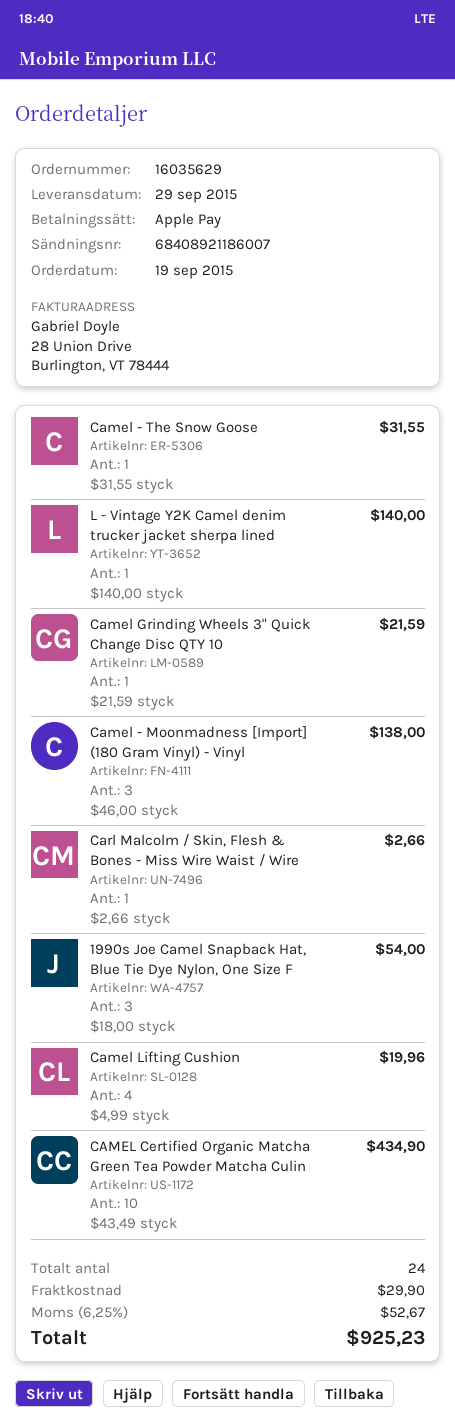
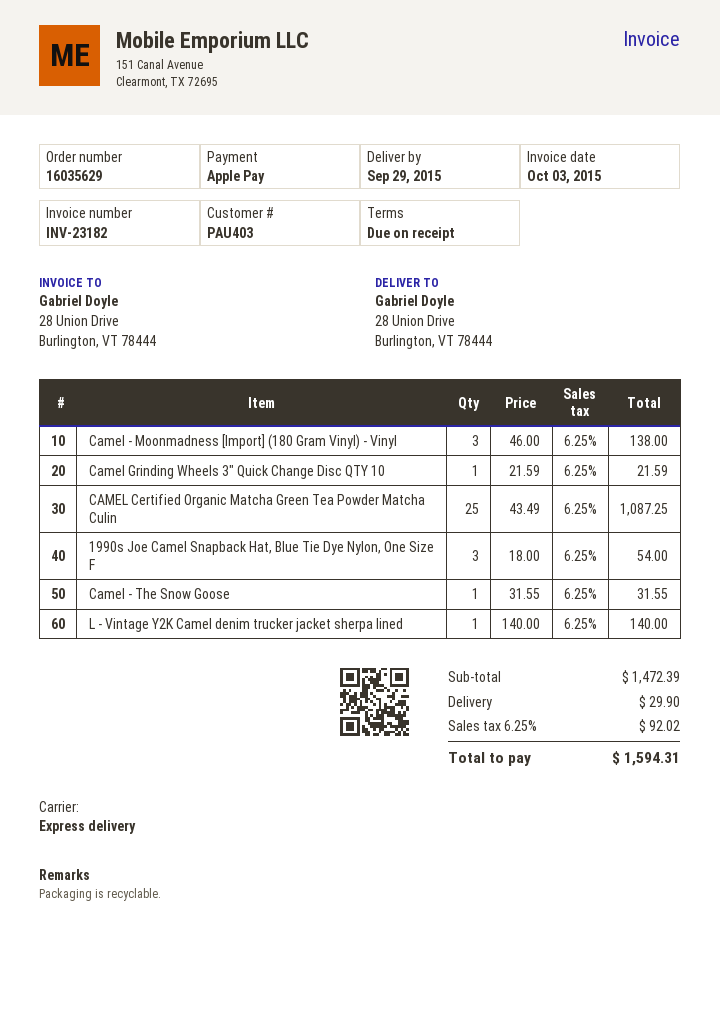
Carl Malcolm / Skin, Flesh & Bones - Miss Wire Waist / Wire: 1 x 2.66 = 2.66 -> none
Camel Lifting Cushion: 4 x 4.99 = 19.96 -> none
CAMEL Certified Organic Matcha Green Tea Powder Matcha Culin: 10 x 43.49 = 434.90 -> 25 x 43.49 = 1087.25
tax: 6.25% = 52.67 -> 6.25% = 92.02
total: 925.23 -> 1594.31

